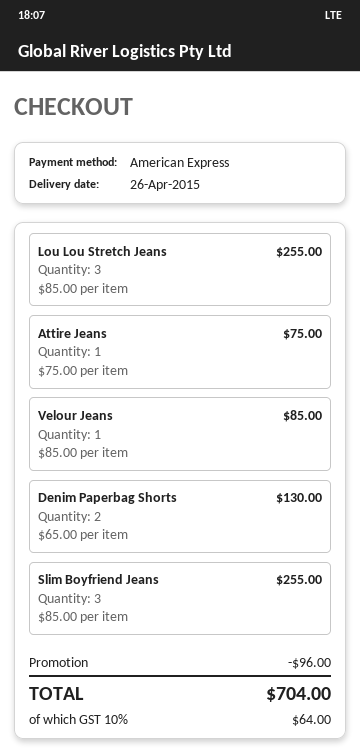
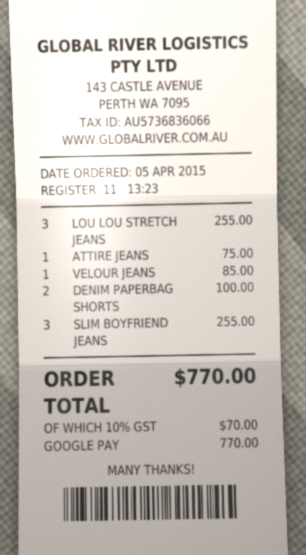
payment method: American Express -> Google Pay
Denim Paperbag Shorts: 2 for 130.00 -> 2 for 100.00
discount: 96.00 -> none
tax: 10% = 64.00 -> 10% = 70.00
total: 704.00 -> 770.00

